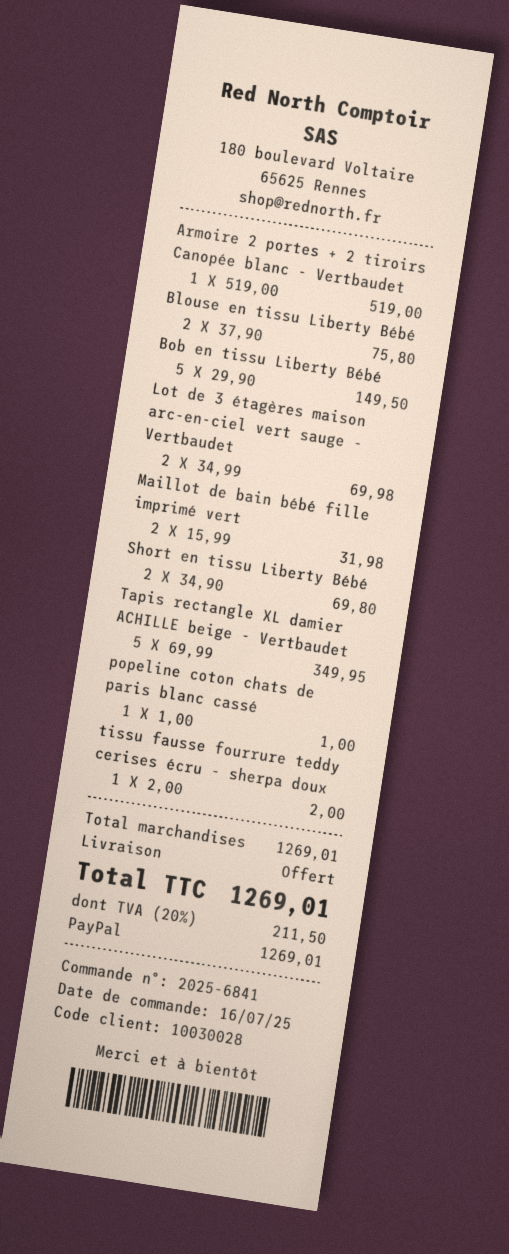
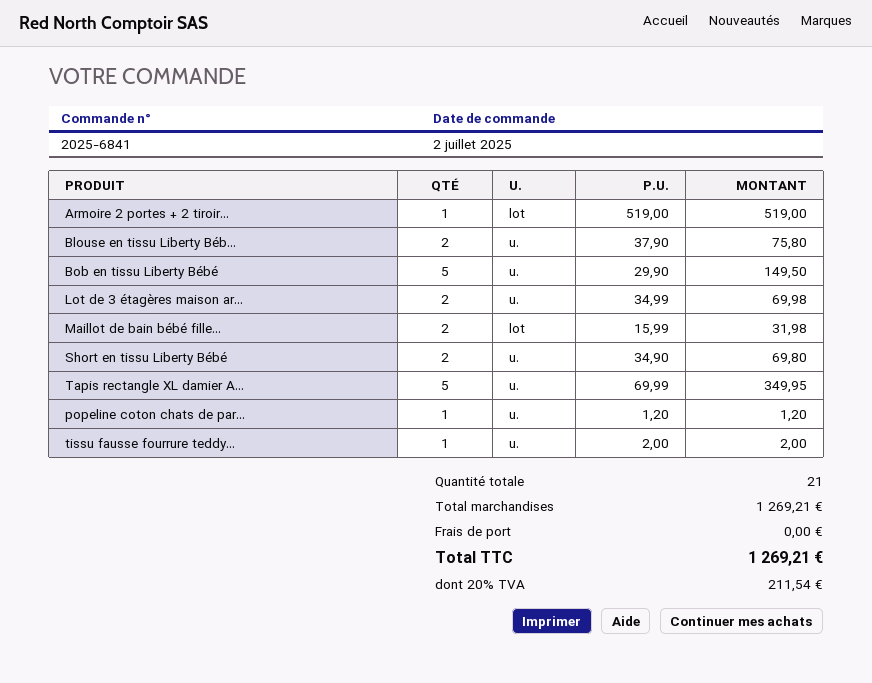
order date: 2025-07-16 -> 2025-07-02
popeline coton chats de paris blanc cassé: 1 x 1.00 = 1.00 -> 1 x 1.20 = 1.20
subtotal: 1269.01 -> 1269.21
tax: 20% = 211.50 -> 20% = 211.54
total: 1269.01 -> 1269.21

